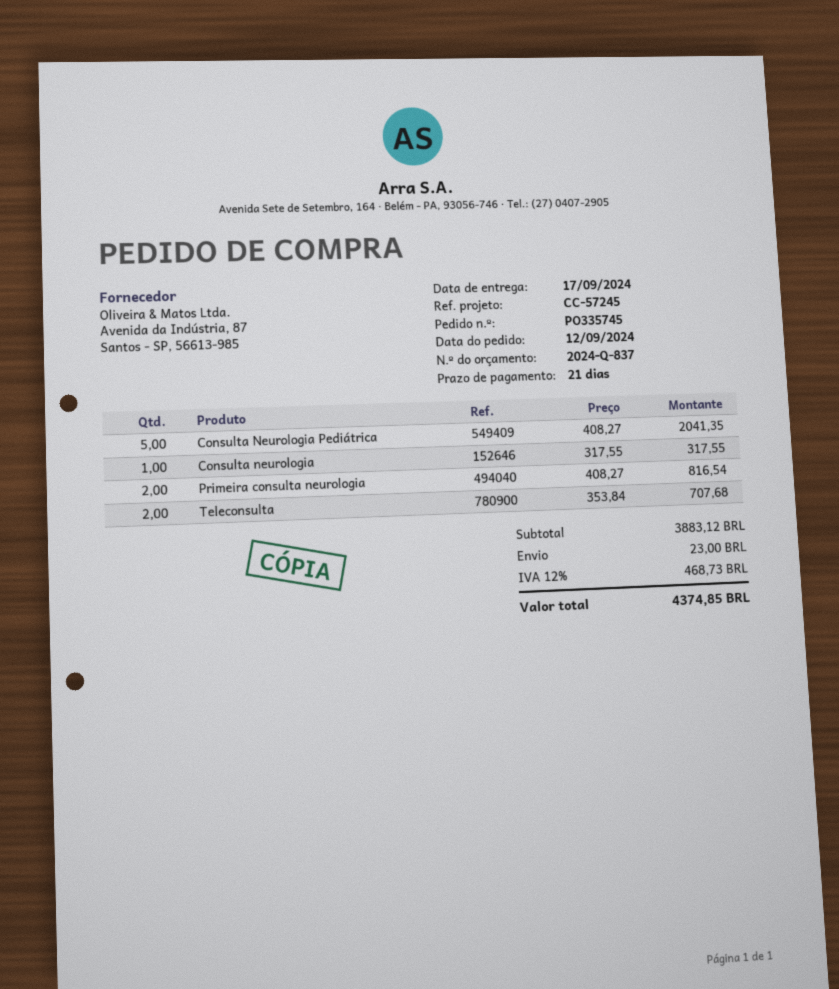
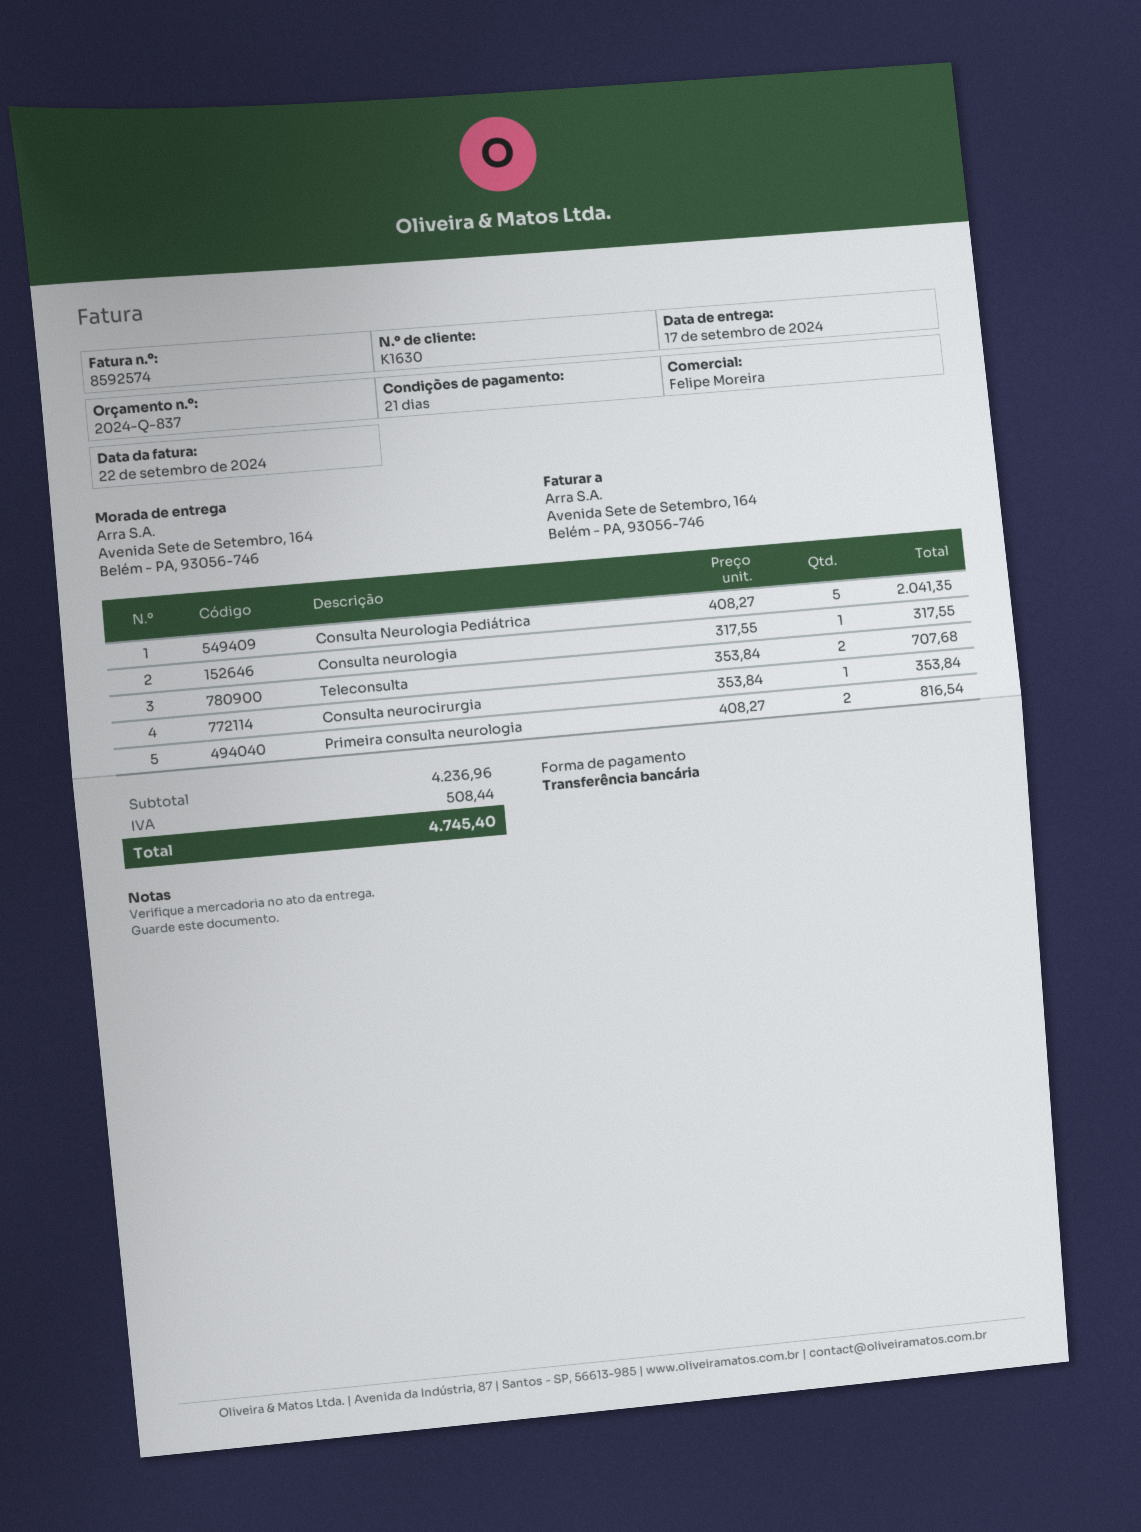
Consulta neurocirurgia: none -> 1 x 353.84 = 353.84
subtotal: 3883.12 -> 4236.96
shipping: 23.00 -> none
tax: 468.73 -> 508.44
total: 4374.85 -> 4745.40

